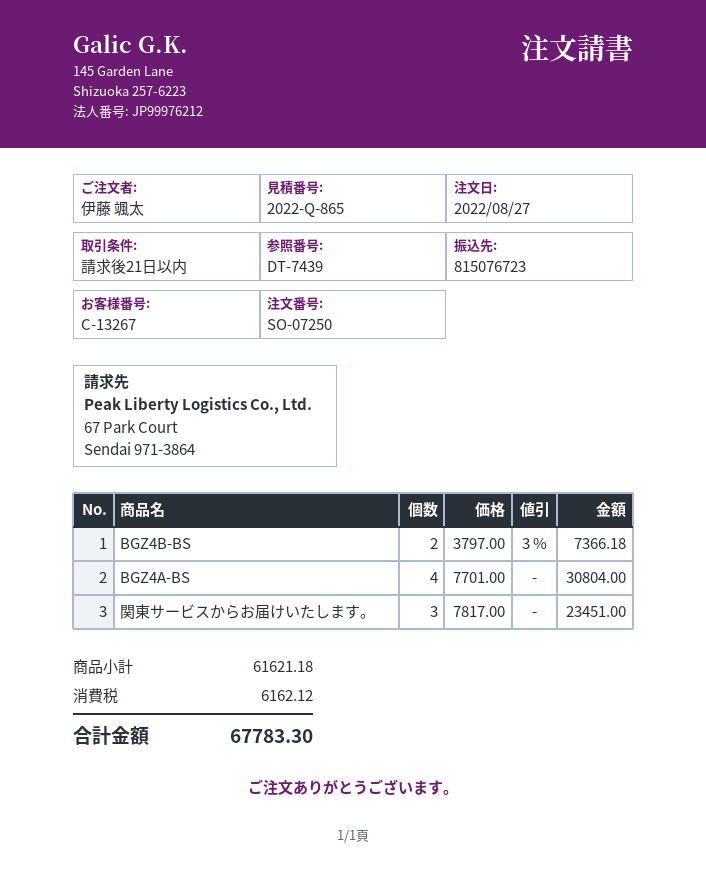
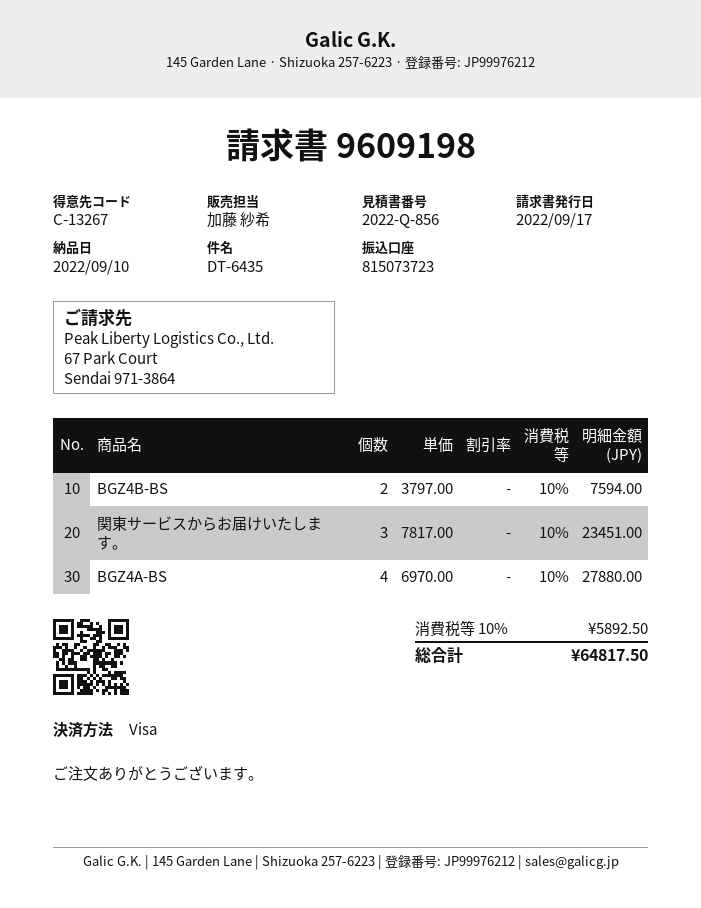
quote number: 2022-Q-865 -> 2022-Q-856
reference: DT-7439 -> DT-6435
bank account: 815076723 -> 815073723
BGZ4B-BS: 2 x 3797.00 - 3% = 7366.18 -> 2 x 3797.00 = 7594.00
BGZ4A-BS: 4 x 7701.00 = 30804.00 -> 4 x 6970.00 = 27880.00
tax: 6162.12 -> 5892.50
total: 67783.30 -> 64817.50

